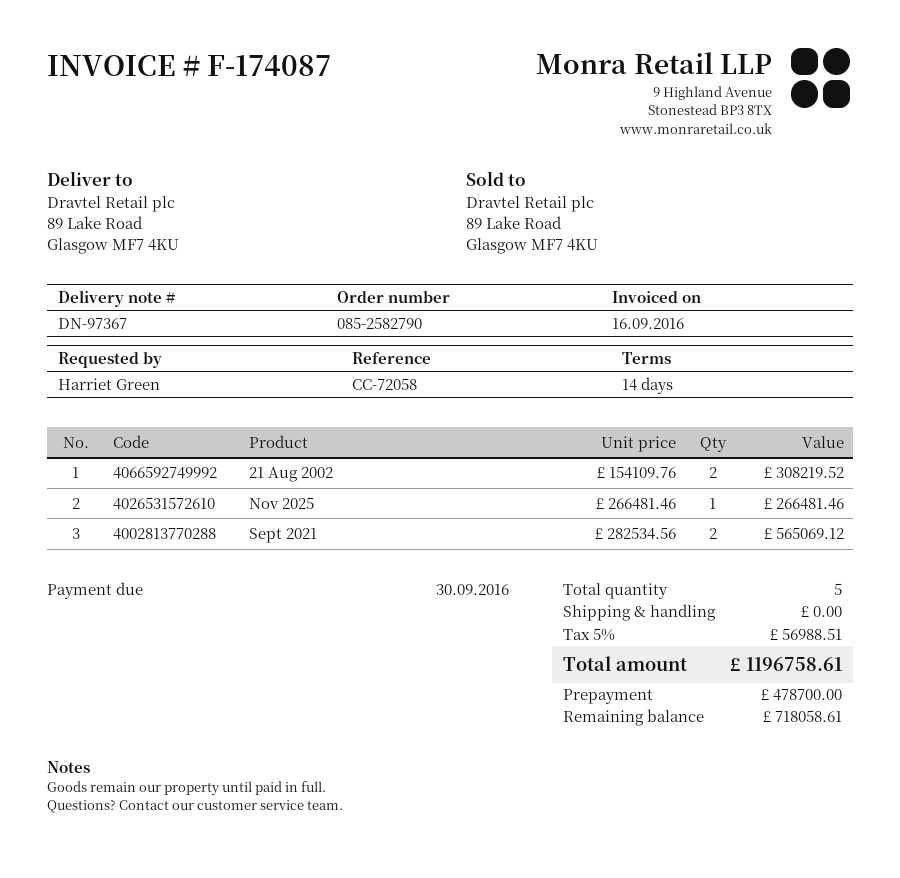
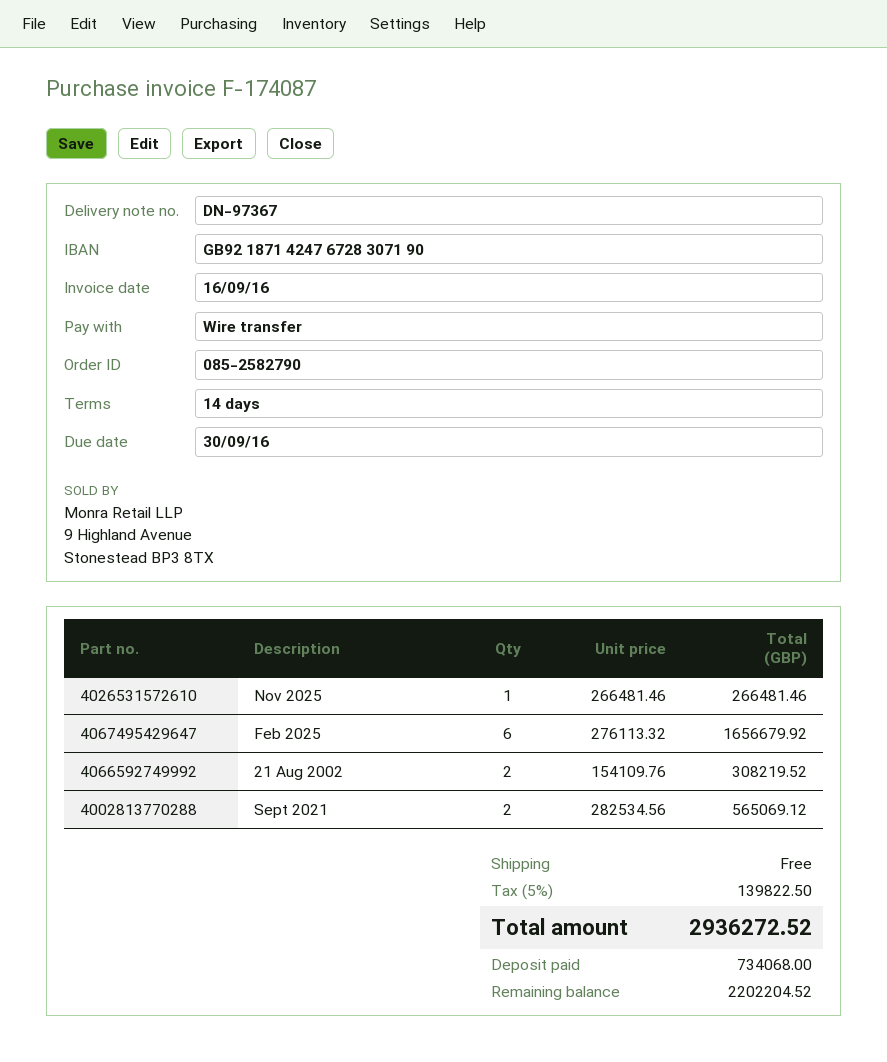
Feb 2025: none -> 6 x 276113.32 = 1656679.92
tax: 5% = 56988.51 -> 5% = 139822.50
total: 1196758.61 -> 2936272.52
deposit: 478700.00 -> 734068.00
balance: 718058.61 -> 2202204.52

